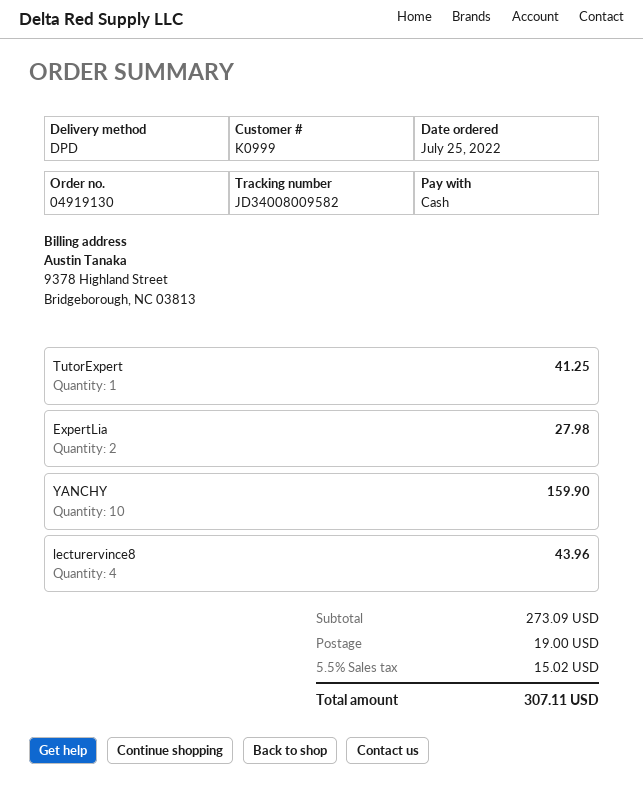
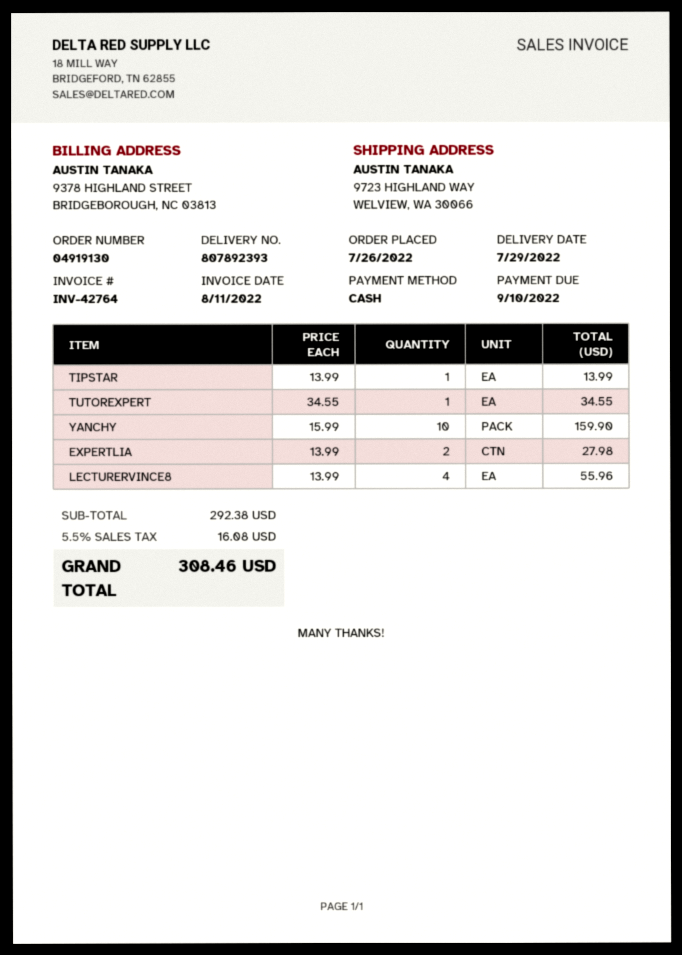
order date: 2022-07-25 -> 2022-07-26
TutorExpert: 1 for 41.25 -> 1 for 34.55
lecturervince8: 4 for 43.96 -> 4 for 55.96
TIPSTAR: none -> 1 for 13.99
subtotal: 273.09 -> 292.38
shipping: 19.00 -> none
tax: 5.5% = 15.02 -> 5.5% = 16.08
total: 307.11 -> 308.46

